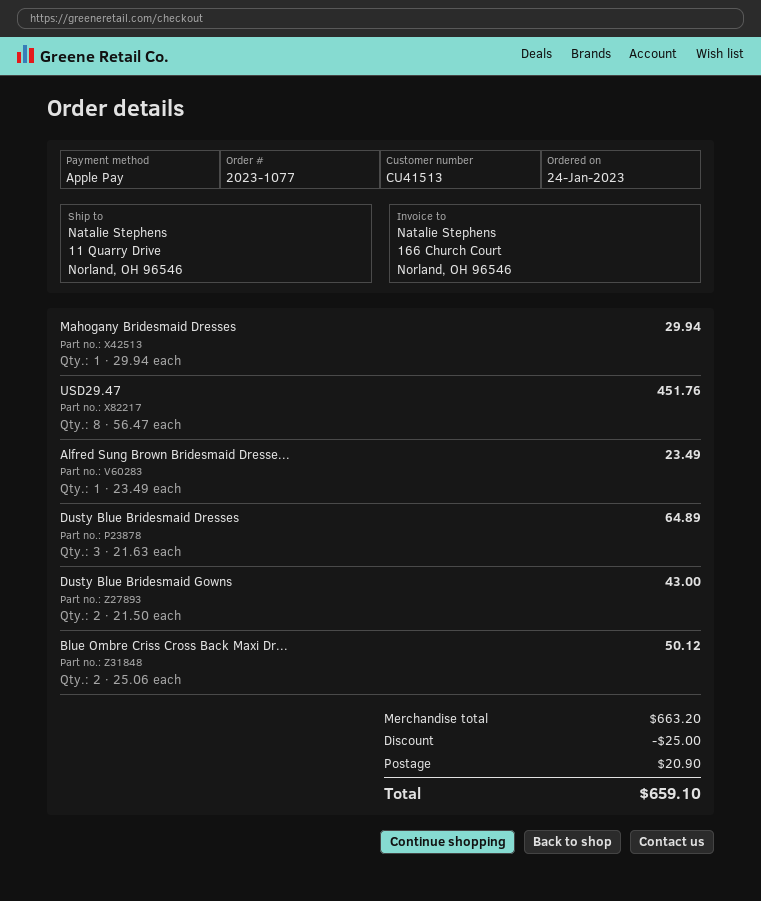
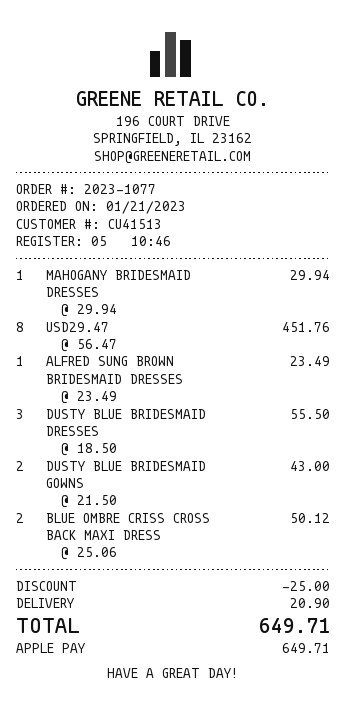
order date: 2023-01-24 -> 2023-01-21
Dusty Blue Bridesmaid Dresses: 3 x 21.63 = 64.89 -> 3 x 18.50 = 55.50
total: 659.10 -> 649.71

